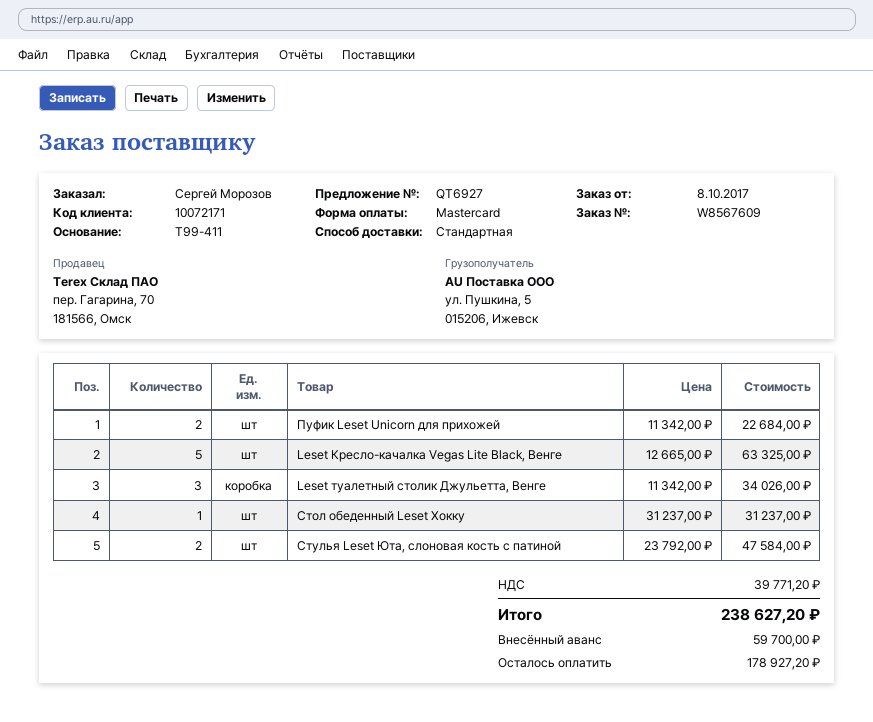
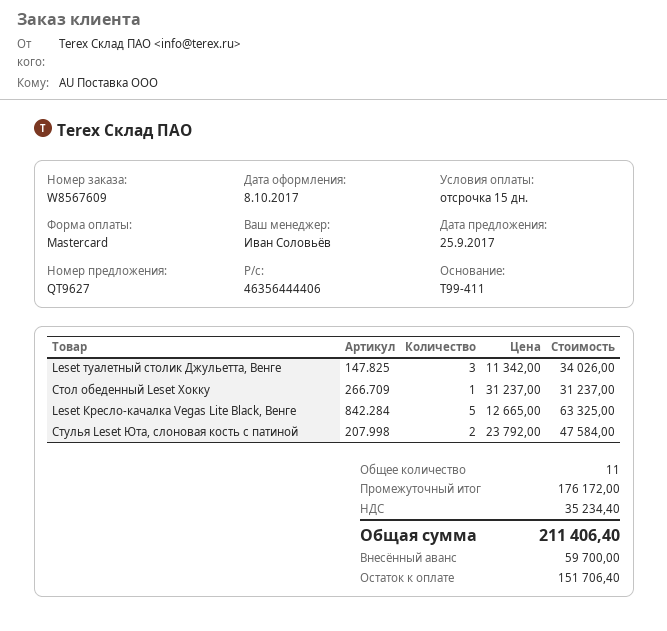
quote number: QT6927 -> QT9627
Пуфик Leset Unicorn для прихожей: 2 x 11342.00 = 22684.00 -> none
tax: 39771.20 -> 35234.40
total: 238627.20 -> 211406.40
balance: 178927.20 -> 151706.40

